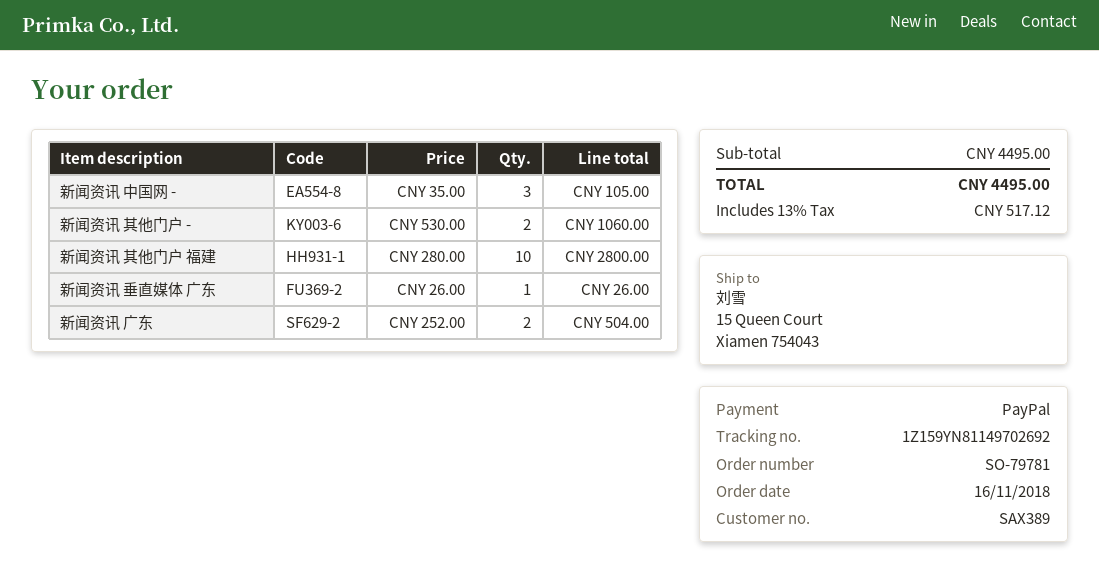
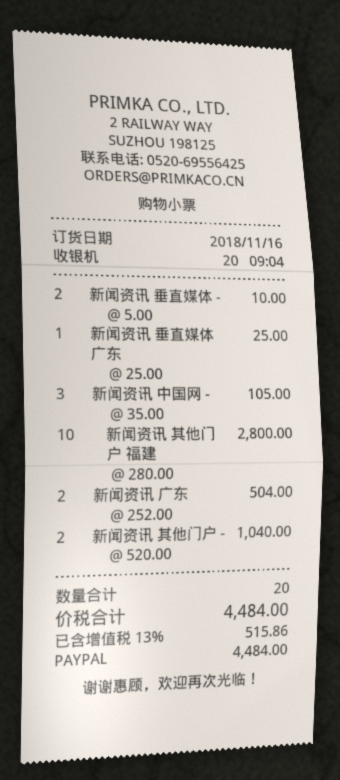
新闻资讯 其他门户 -: 2 x 530.00 = 1060.00 -> 2 x 520.00 = 1040.00
新闻资讯 垂直媒体 广东: 1 x 26.00 = 26.00 -> 1 x 25.00 = 25.00
新闻资讯 垂直媒体 -: none -> 2 x 5.00 = 10.00
tax: 13% = 517.12 -> 13% = 515.86
total: 4495.00 -> 4484.00

